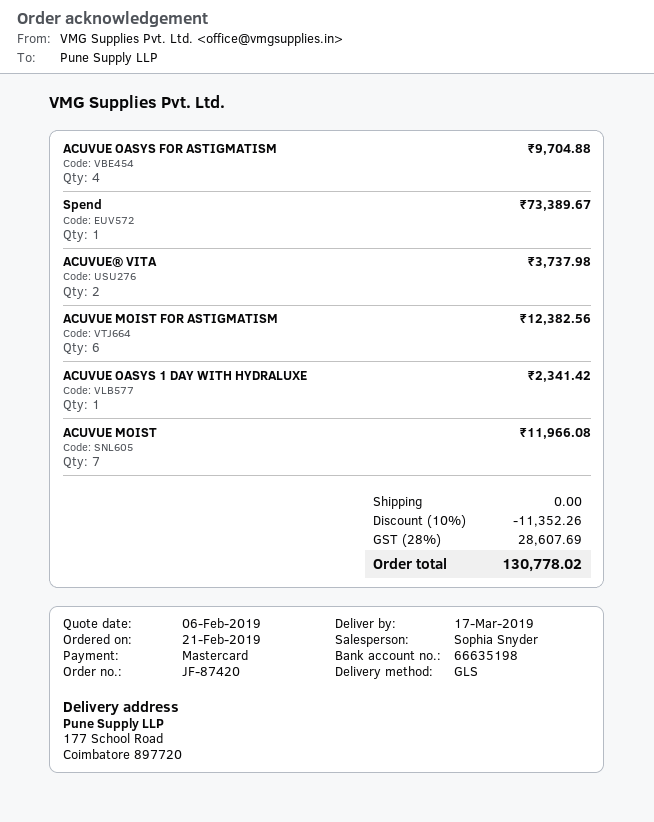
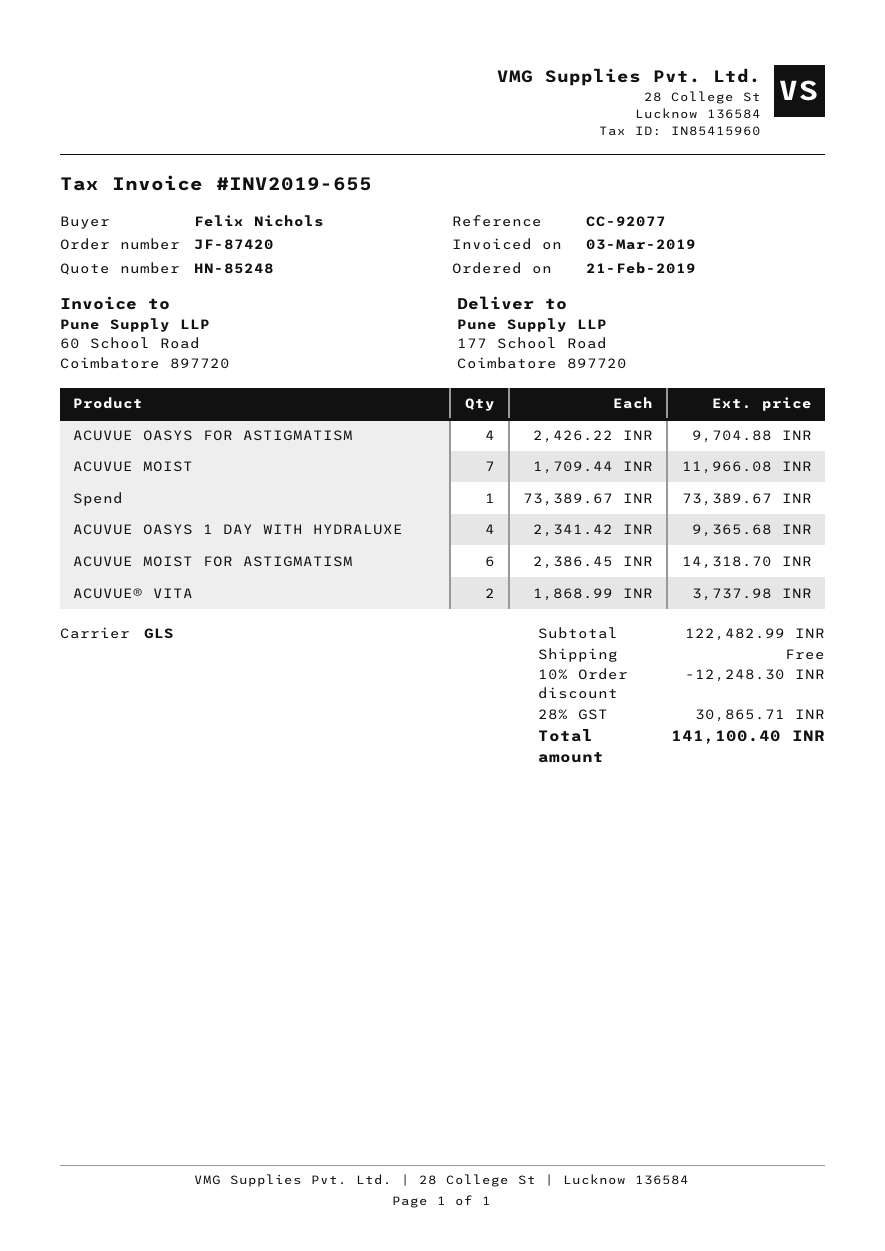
ACUVUE MOIST FOR ASTIGMATISM: 6 for 12382.56 -> 6 for 14318.70
ACUVUE OASYS 1 DAY WITH HYDRALUXE: 1 for 2341.42 -> 4 for 9365.68
discount: 10% = 11352.26 -> 10% = 12248.30
tax: 28% = 28607.69 -> 28% = 30865.71
total: 130778.02 -> 141100.40

